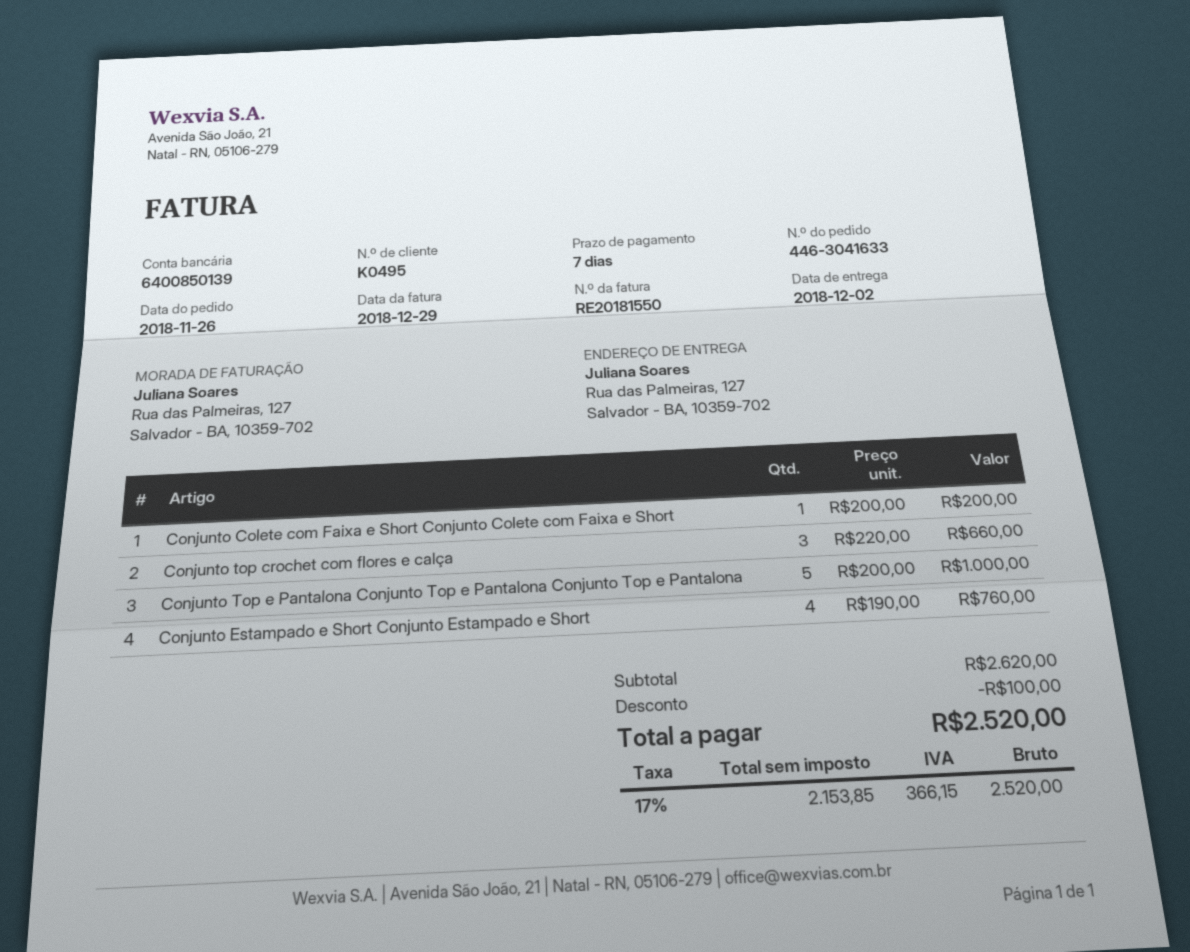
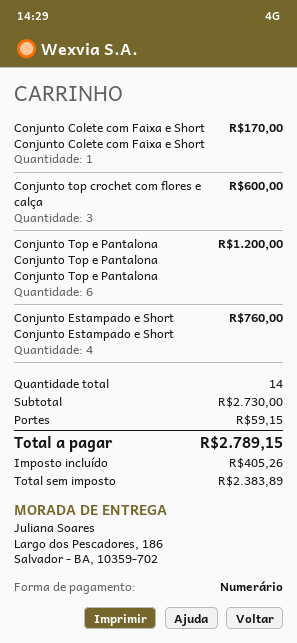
ship to: Rua das Palmeiras, 127, Salvador - BA, 10359-702 -> Largo dos Pescadores, 186, Salvador - BA, 10359-702
Conjunto Colete com Faixa e Short Conjunto Colete com Faixa e Short: 1 for 200.00 -> 1 for 170.00
Conjunto top crochet com flores e calça: 3 for 660.00 -> 3 for 600.00
Conjunto Top e Pantalona Conjunto Top e Pantalona Conjunto Top e Pantalona: 5 for 1000.00 -> 6 for 1200.00
subtotal: 2620.00 -> 2730.00
discount: 100.00 -> none
shipping: none -> 59.15
net: 2153.85 -> 2383.89
tax: 366.15 -> 405.26
total: 2520.00 -> 2789.15

